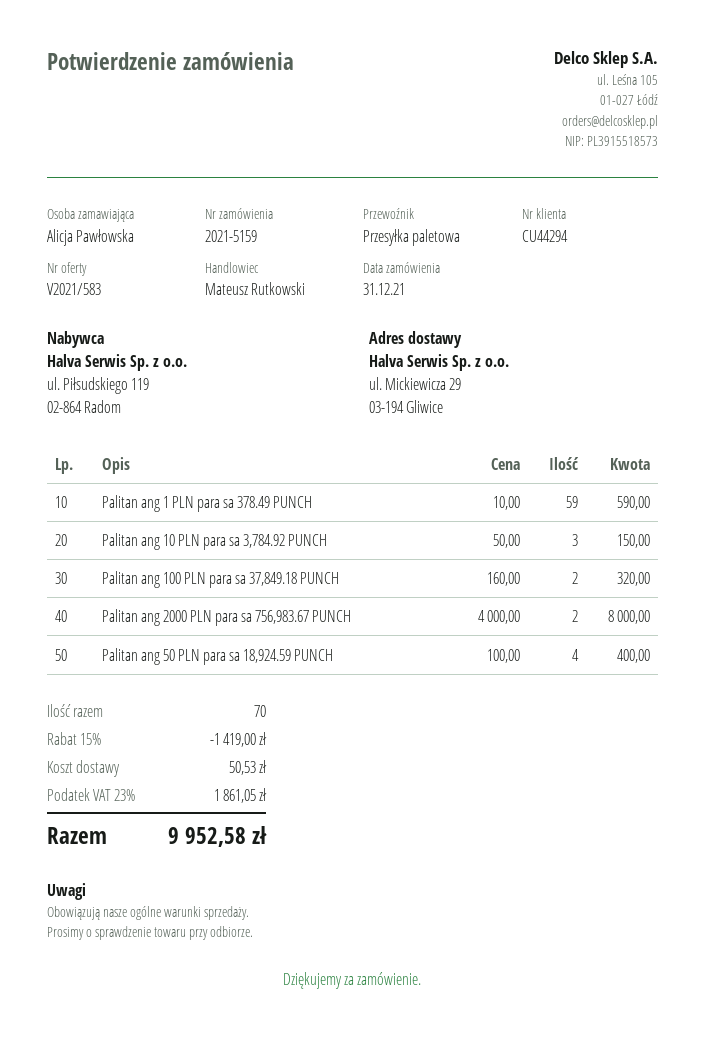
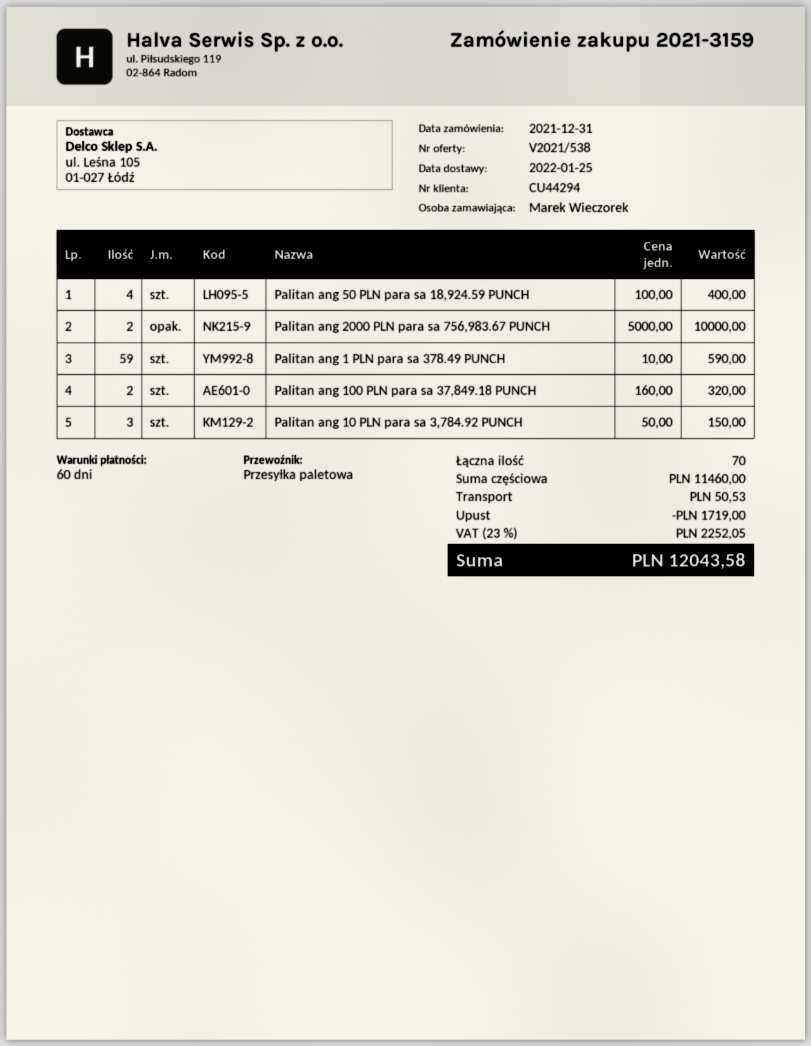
quote number: V2021/583 -> V2021/538
order number: 2021-5159 -> 2021-3159
ordered by: Alicja Pawłowska -> Marek Wieczorek
Palitan ang 2000 PLN para sa 756,983.67 PUNCH: 2 x 4000.00 = 8000.00 -> 2 x 5000.00 = 10000.00
discount: 1419.00 -> 1719.00
tax: 23% = 1861.05 -> 23% = 2252.05
total: 9952.58 -> 12043.58

